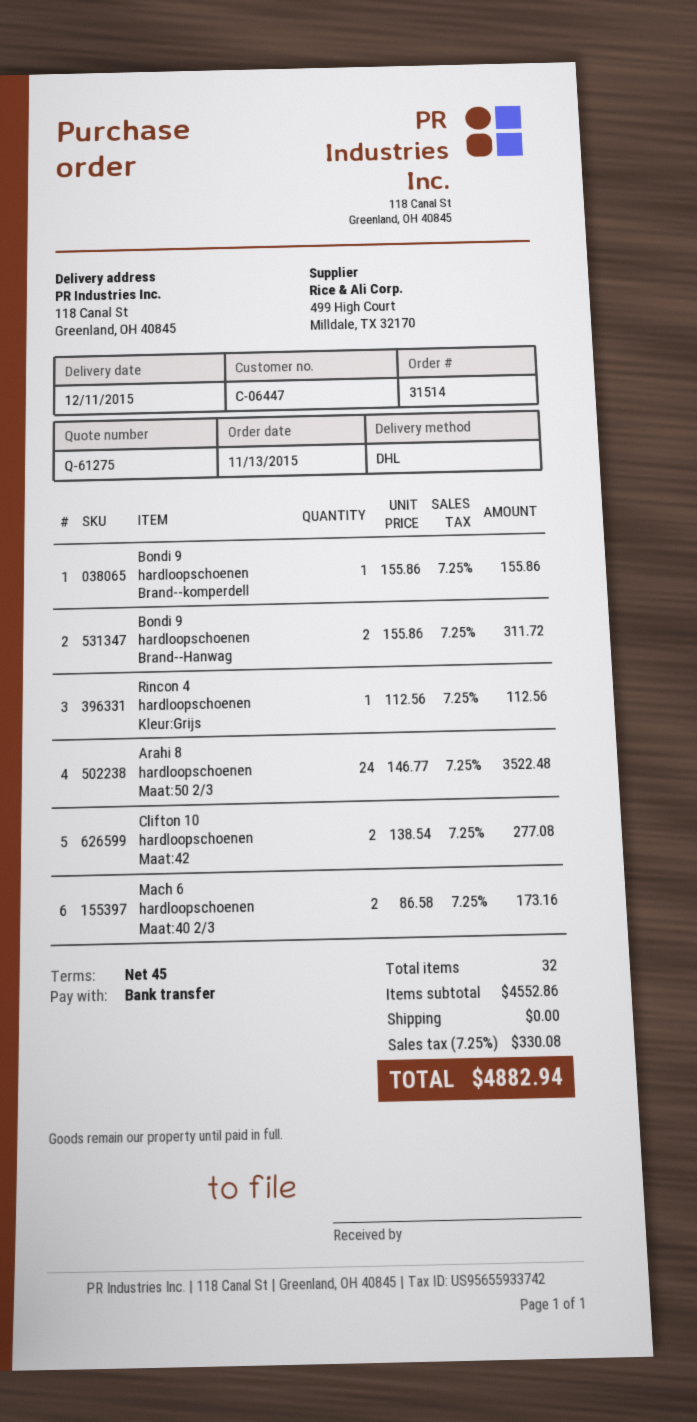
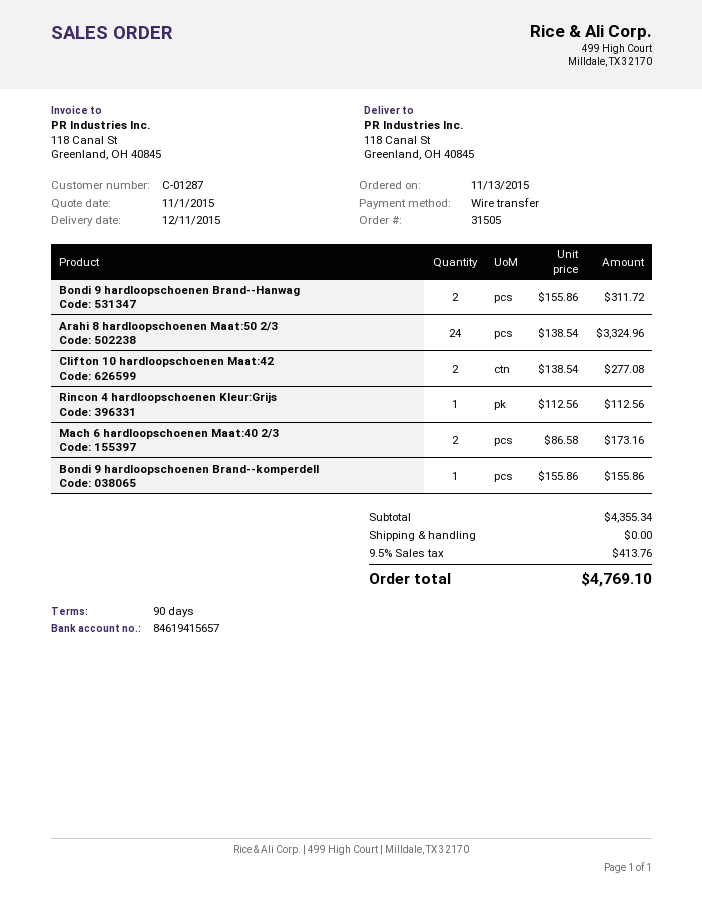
order number: 31514 -> 31505
payment terms: 45 days -> 90 days
customer number: C-06447 -> C-01287
Arahi 8 hardloopschoenen Maat:50 2/3: 24 x 146.77 = 3522.48 -> 24 x 138.54 = 3324.96
subtotal: 4552.86 -> 4355.34
tax: 7.25% = 330.08 -> 9.5% = 413.76
total: 4882.94 -> 4769.10

